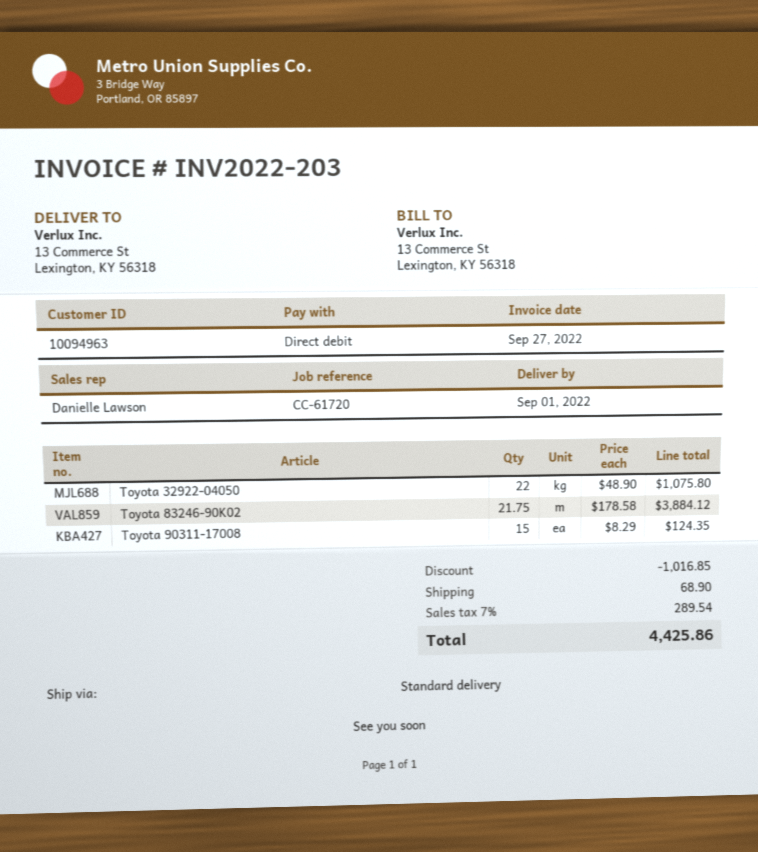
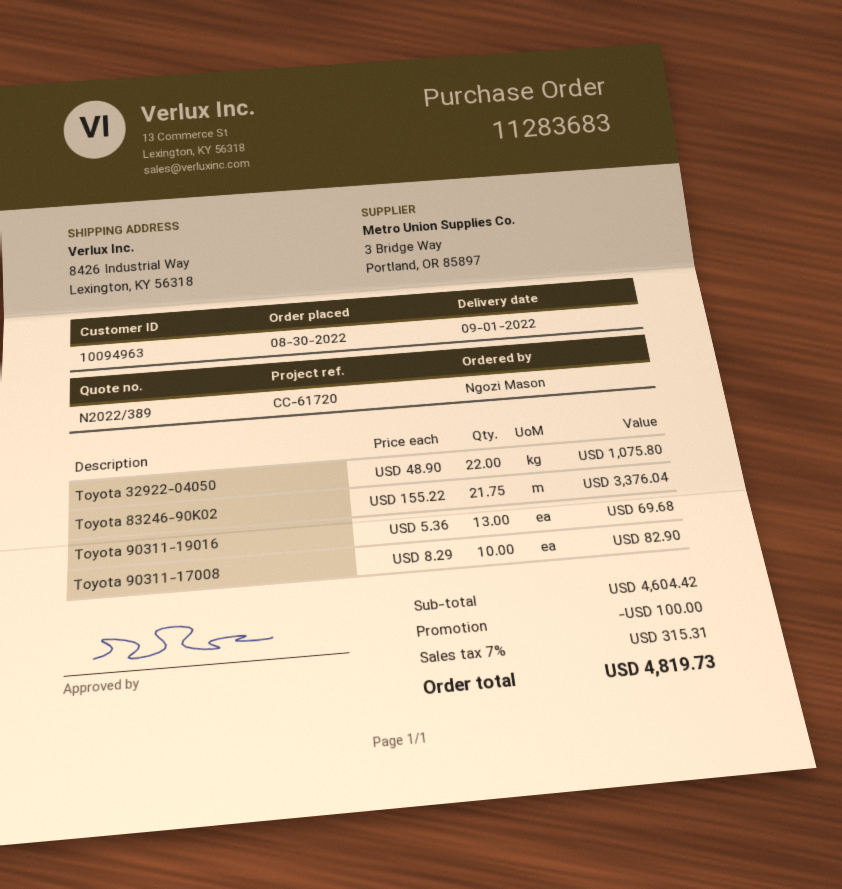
ship to: 13 Commerce St, Lexington, KY 56318 -> 8426 Industrial Way, Lexington, KY 56318
Toyota 83246-90K02: 21.75 x 178.58 = 3884.12 -> 21.75 x 155.22 = 3376.04
Toyota 90311-17008: 15 x 8.29 = 124.35 -> 10 x 8.29 = 82.90
Toyota 90311-19016: none -> 13 x 5.36 = 69.68
discount: 1016.85 -> 100.00
shipping: 68.90 -> none
tax: 7% = 289.54 -> 7% = 315.31
total: 4425.86 -> 4819.73

